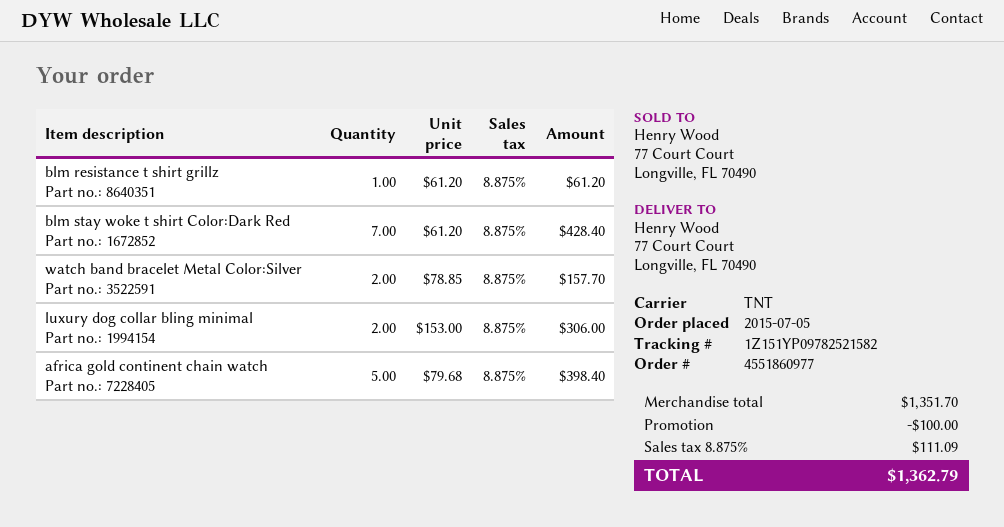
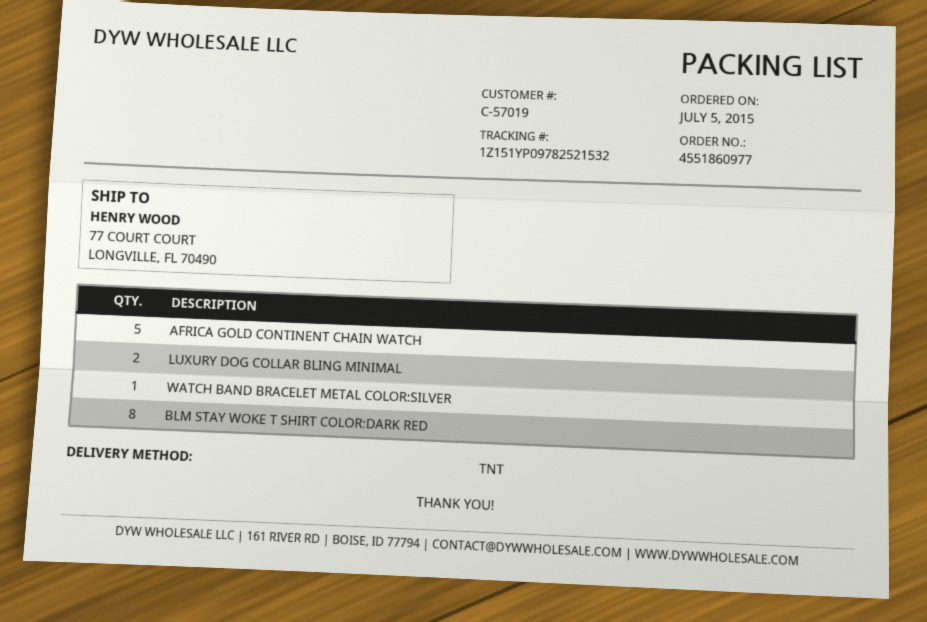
tracking number: 1Z151YP09782521582 -> 1Z151YP09782521532
blm resistance t shirt grillz: 1 -> none
blm stay woke t shirt Color:Dark Red: 7 -> 8
watch band bracelet Metal Color:Silver: 2 -> 1

